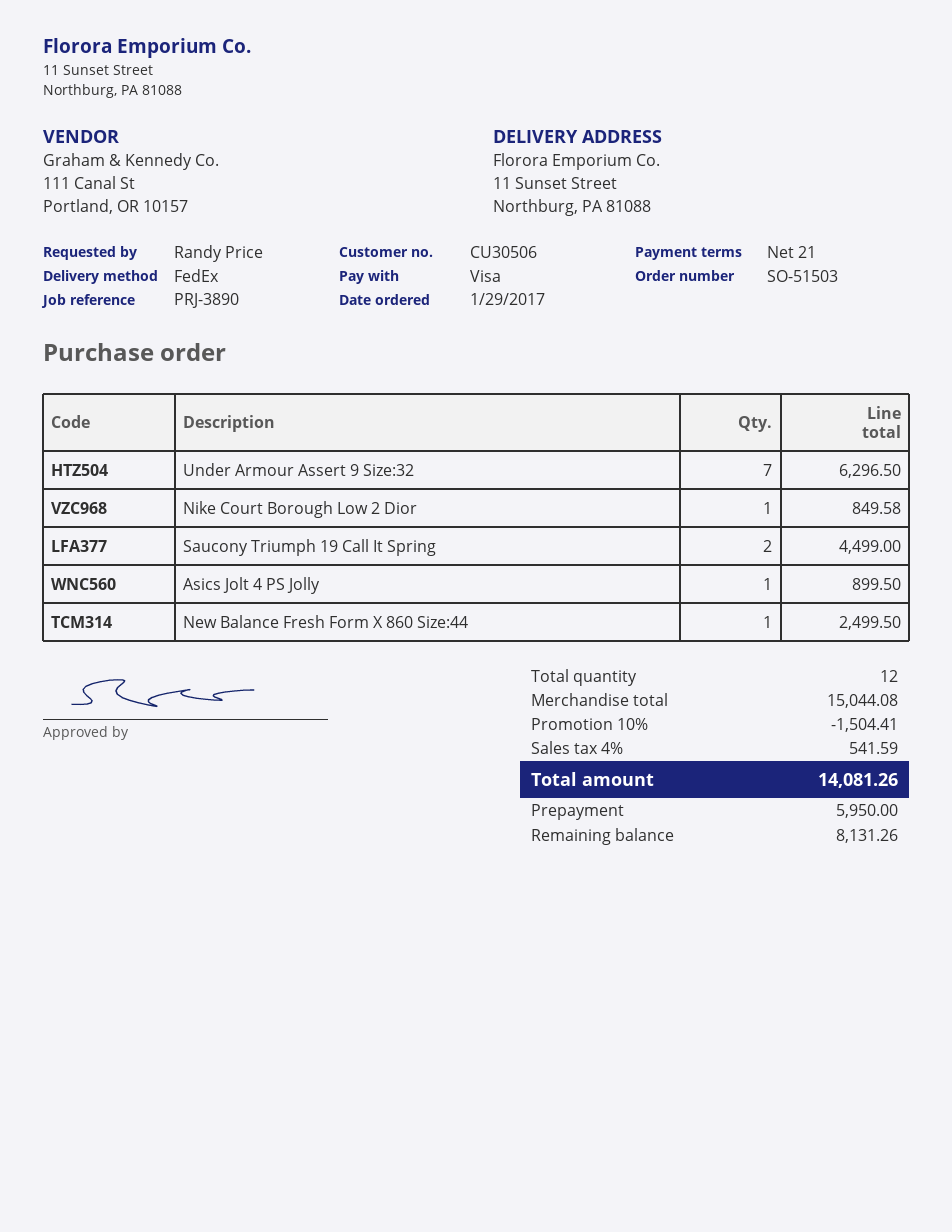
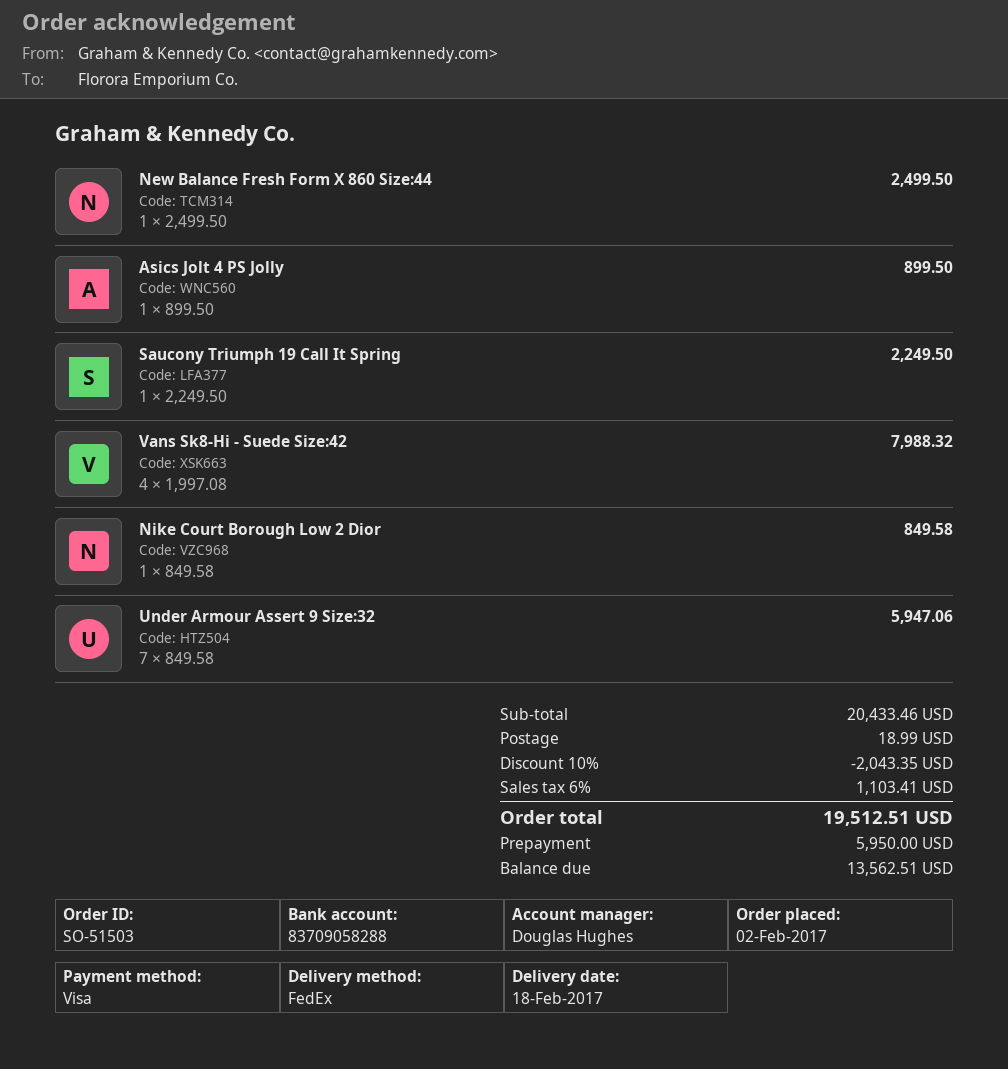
order date: 2017-01-29 -> 2017-02-02
Under Armour Assert 9 Size:32: 7 for 6296.50 -> 7 for 5947.06
Saucony Triumph 19 Call It Spring: 2 for 4499.00 -> 1 for 2249.50
Vans Sk8-Hi - Suede Size:42: none -> 4 for 7988.32
subtotal: 15044.08 -> 20433.46
discount: 10% = 1504.41 -> 10% = 2043.35
shipping: none -> 18.99
tax: 4% = 541.59 -> 6% = 1103.41
total: 14081.26 -> 19512.51
balance: 8131.26 -> 13562.51

